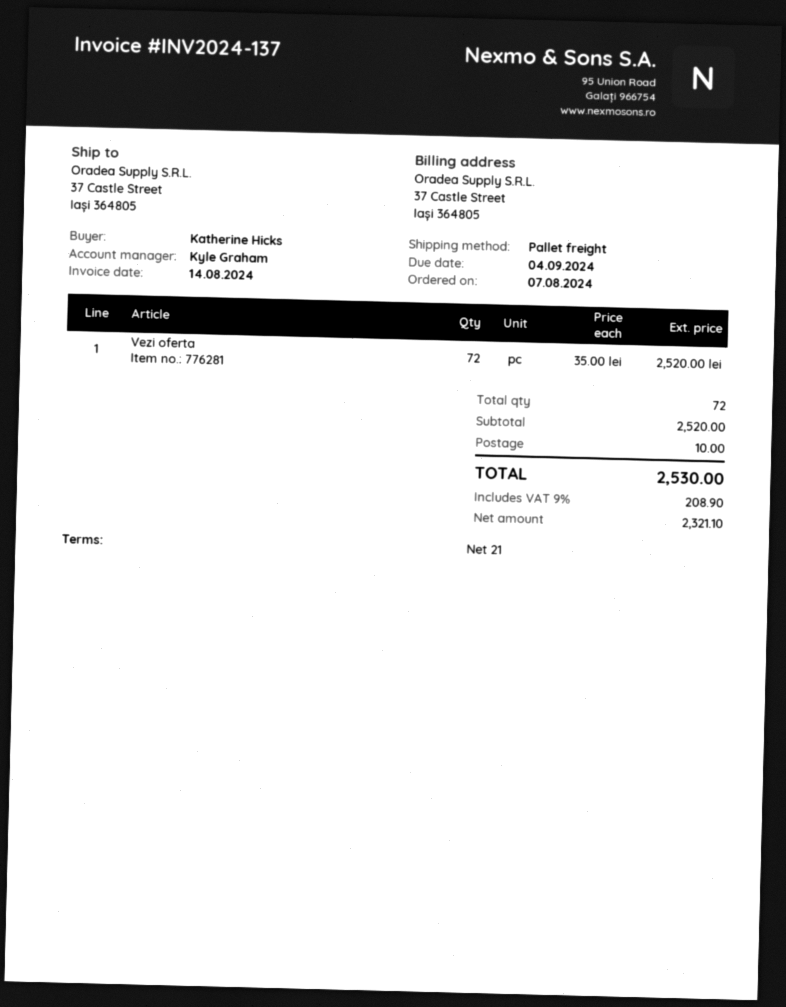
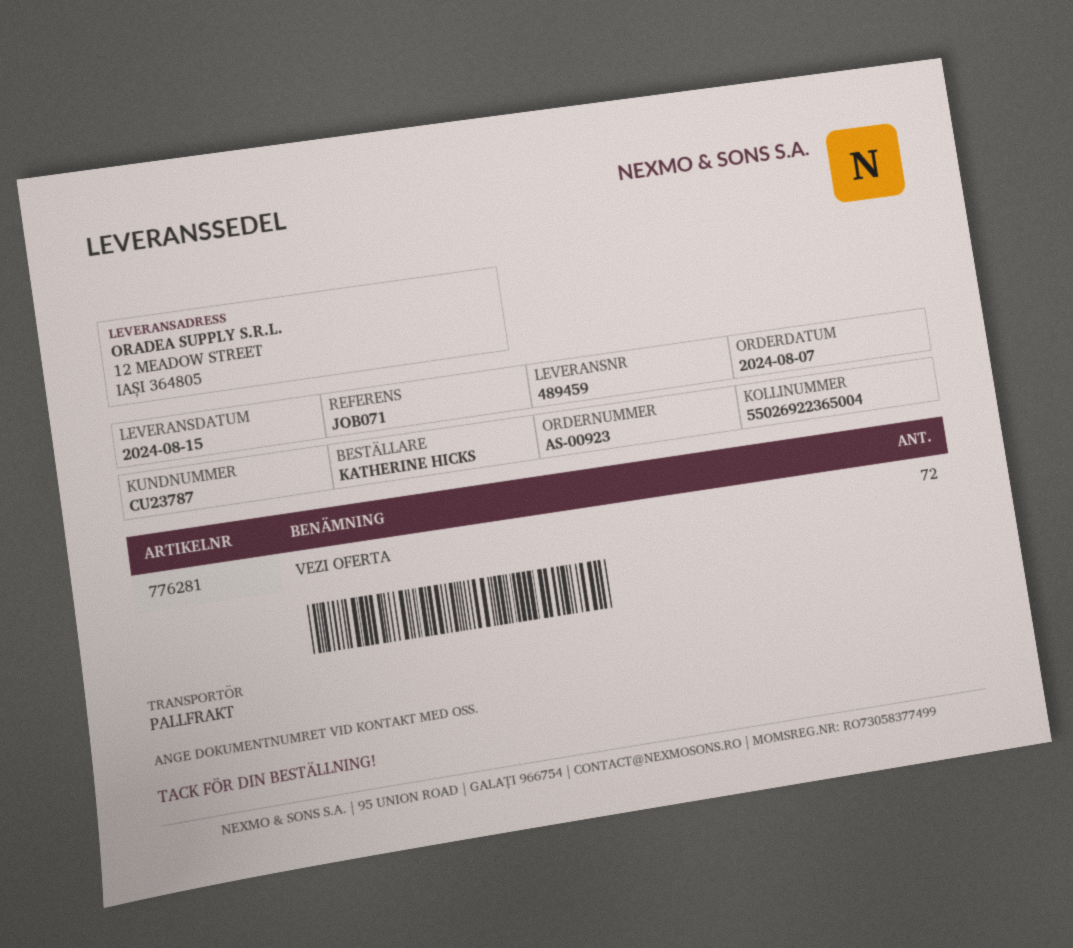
ship to: 37 Castle Street, Iași 364805 -> 12 MEADOW STREET, IAȘI 364805

